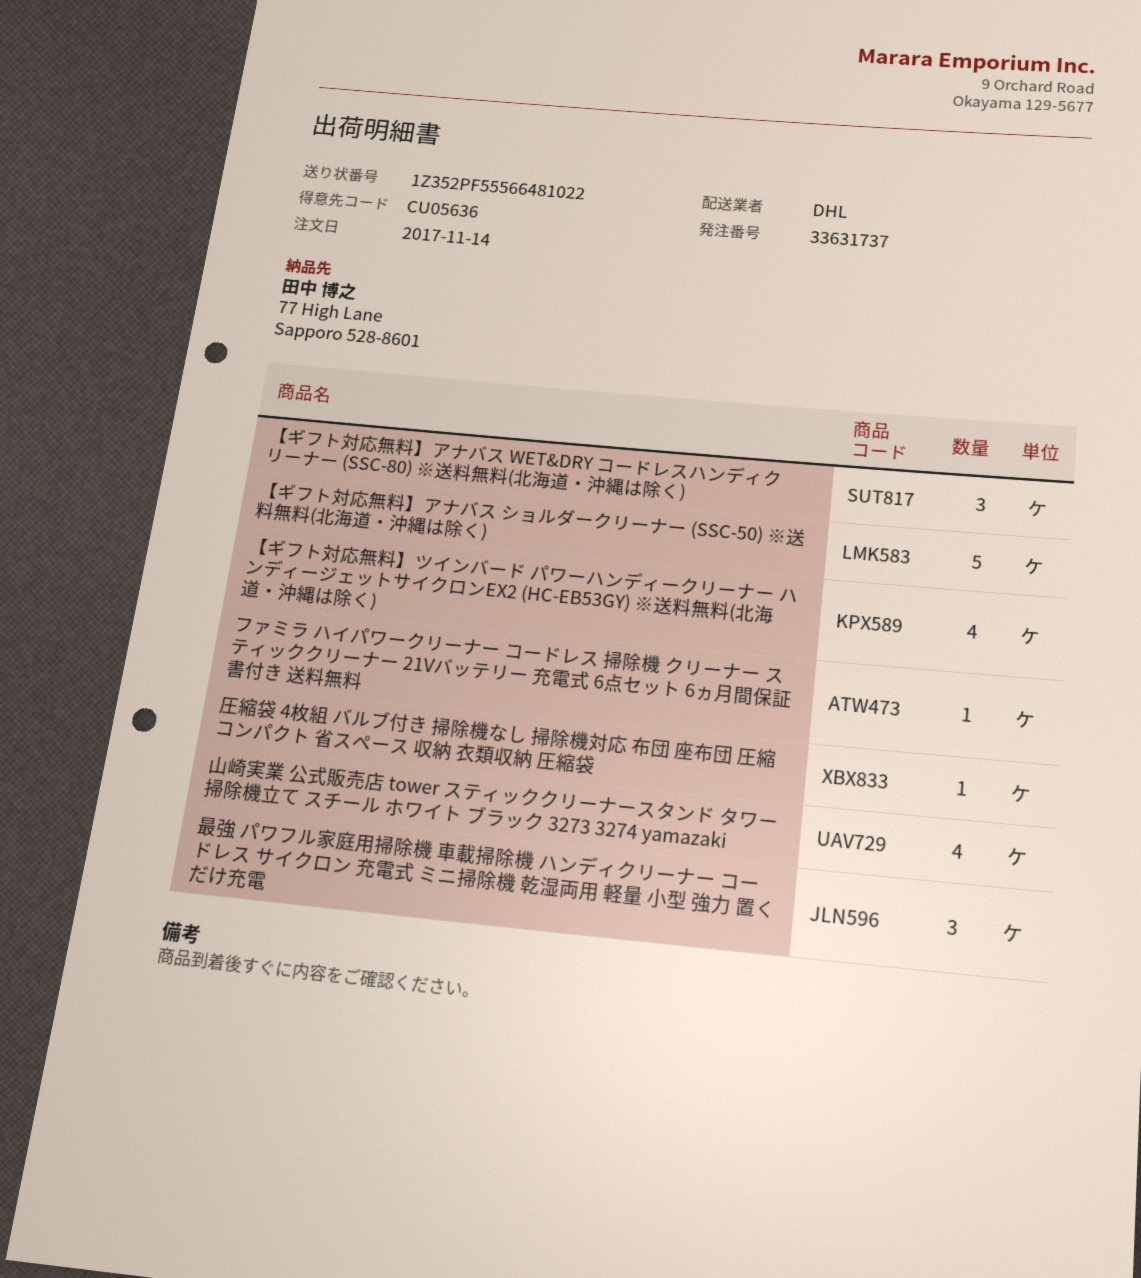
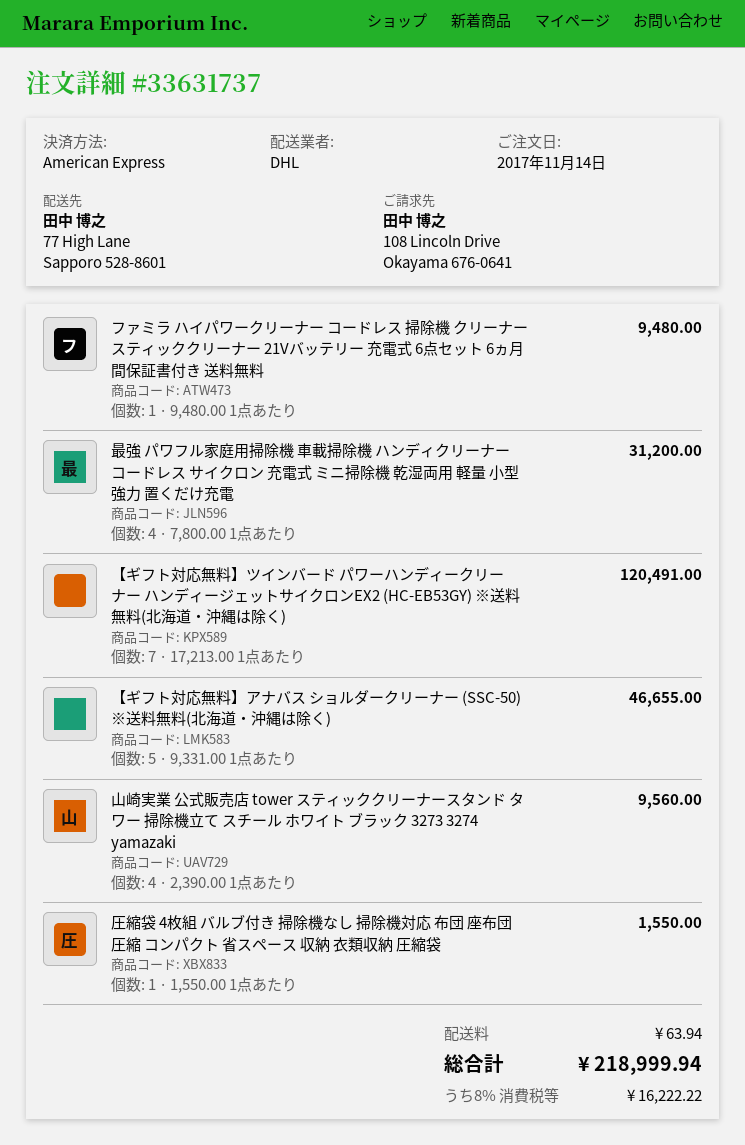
【ギフト対応無料】アナバス WET&DRY コードレスハンディクリーナー (SSC-80) ※送料無料(北海道・沖縄は除く): 3 -> none
【ギフト対応無料】ツインバード パワーハンディークリーナー ハンディージェットサイクロンEX2 (HC-EB53GY) ※送料無料(北海道・沖縄は除く): 4 -> 7
最強 パワフル家庭用掃除機 車載掃除機 ハンディクリーナー コードレス サイクロン 充電式 ミニ掃除機 乾湿両用 軽量 小型 強力 置くだけ充電: 3 -> 4

